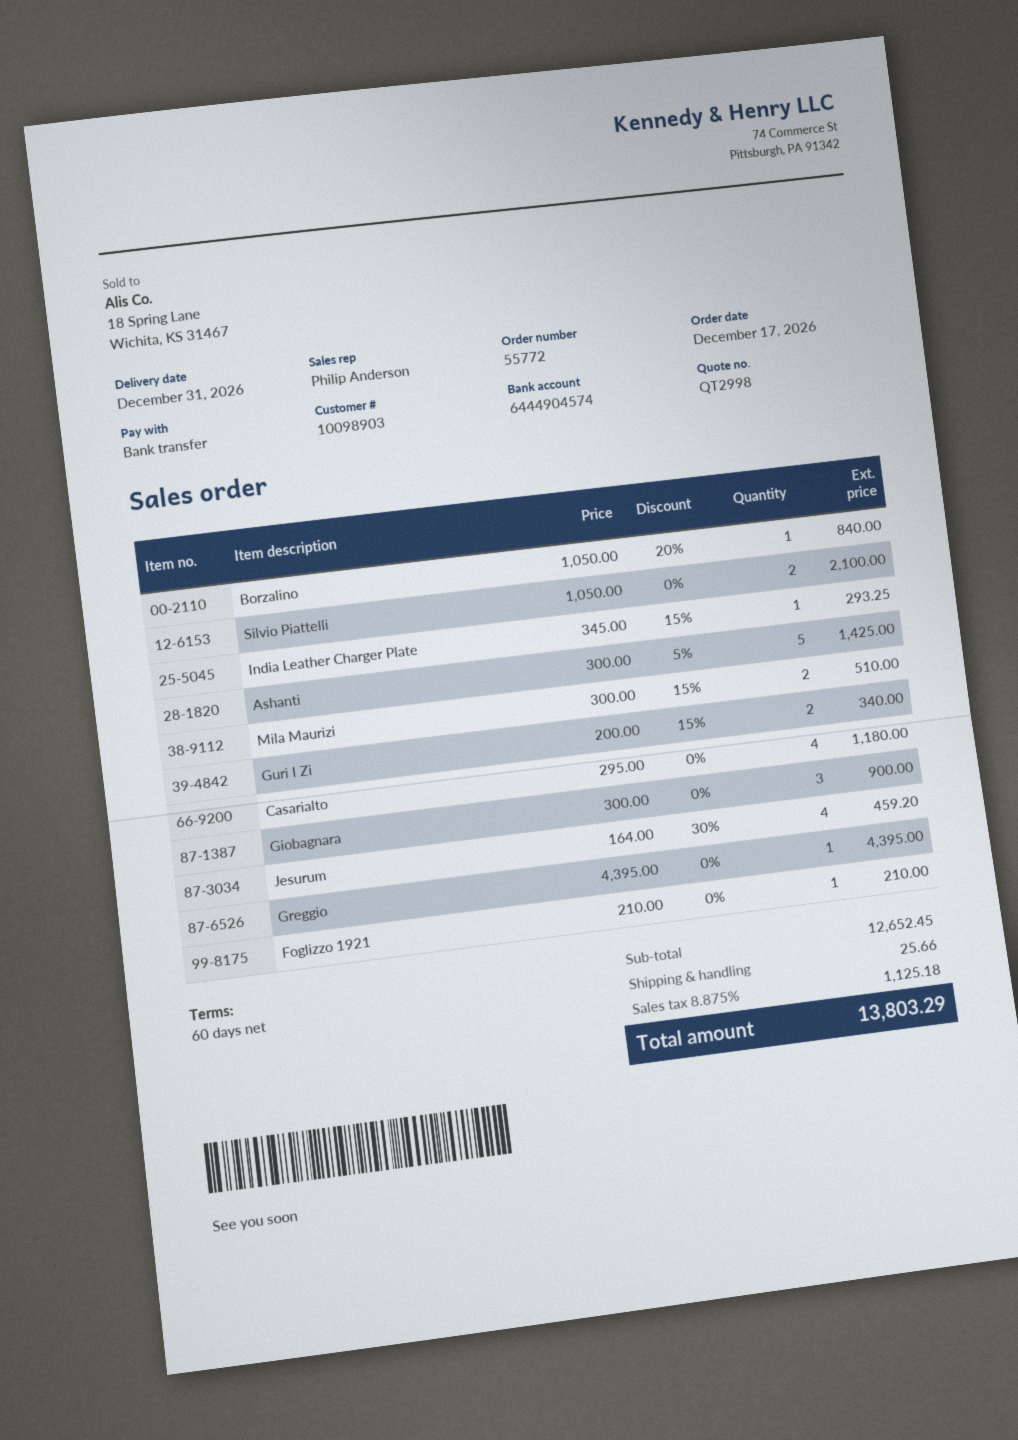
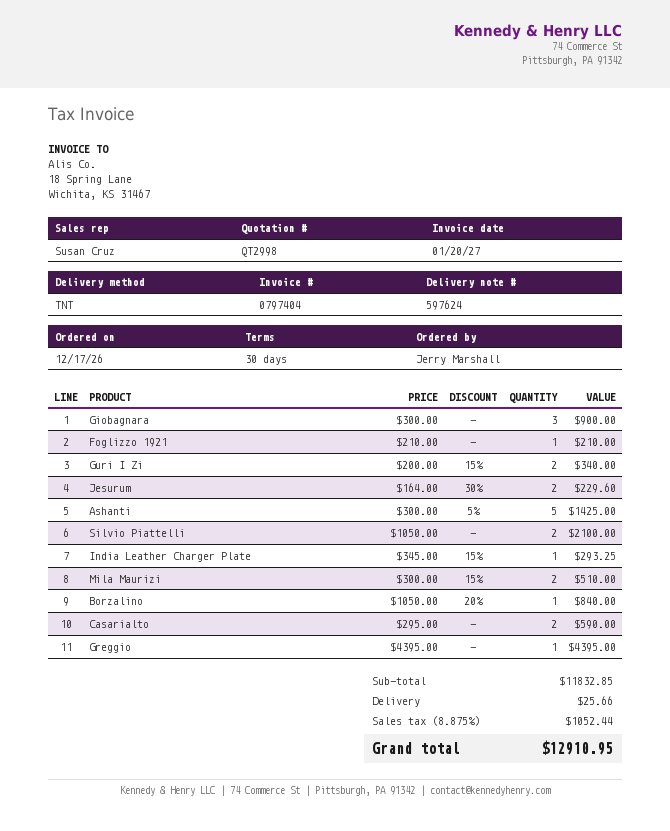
payment terms: 60 days -> 30 days
sales rep: Philip Anderson -> Susan Cruz
Casarialto: 4 x 295.00 = 1180.00 -> 2 x 295.00 = 590.00
Jesurum: 4 x 164.00 - 30% = 459.20 -> 2 x 164.00 - 30% = 229.60
subtotal: 12652.45 -> 11832.85
tax: 8.875% = 1125.18 -> 8.875% = 1052.44
total: 13803.29 -> 12910.95

